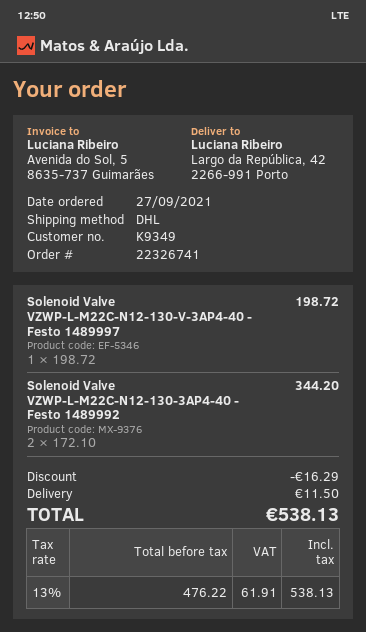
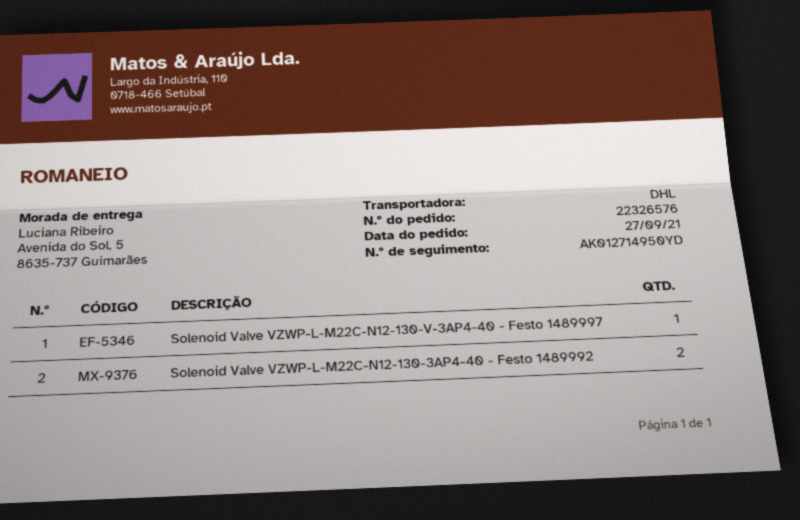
order number: 22326741 -> 22326576
ship to: Largo da República, 42, 2266-991 Porto -> Avenida do Sol, 5, 8635-737 Guimarães

